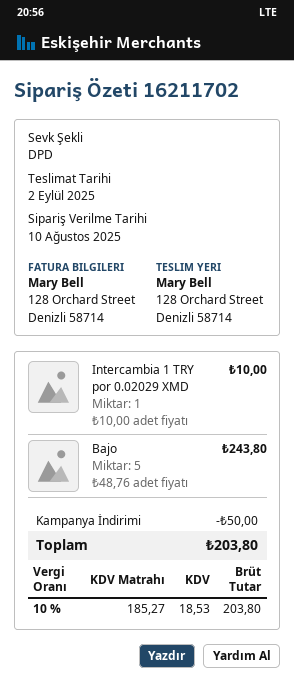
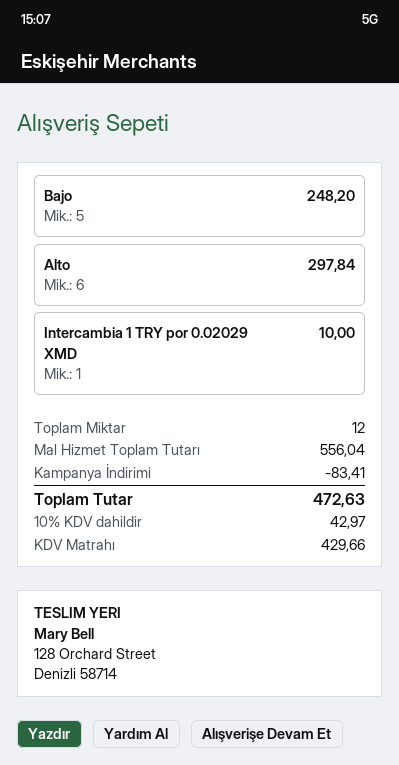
Bajo: 5 for 243.80 -> 5 for 248.20
Alto: none -> 6 for 297.84
discount: 50.00 -> 83.41
net: 185.27 -> 429.66
tax: 10% = 18.53 -> 10% = 42.97
total: 203.80 -> 472.63

